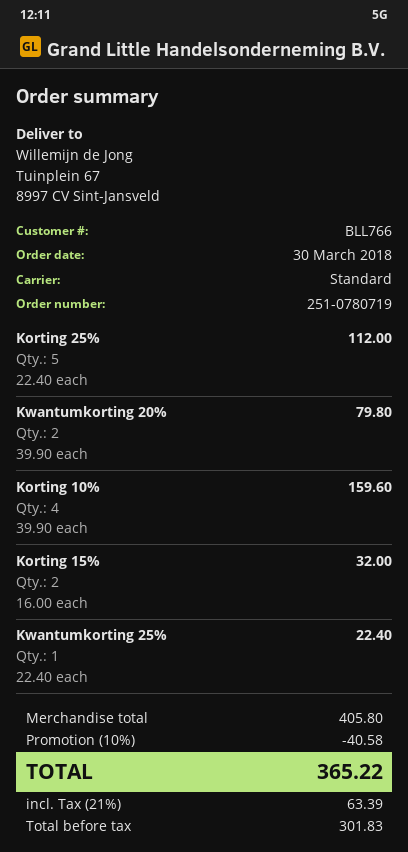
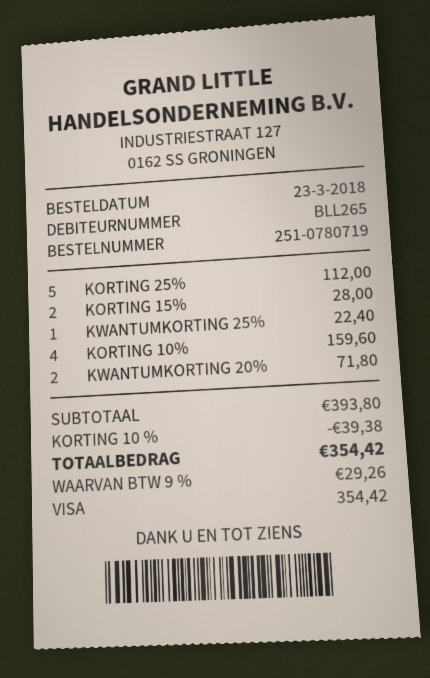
order date: 2018-03-30 -> 2018-03-23
customer number: BLL766 -> BLL265
Kwantumkorting 20%: 2 for 79.80 -> 2 for 71.80
Korting 15%: 2 for 32.00 -> 2 for 28.00
subtotal: 405.80 -> 393.80
discount: 10% = 40.58 -> 10% = 39.38
tax: 21% = 63.39 -> 9% = 29.26
total: 365.22 -> 354.42

